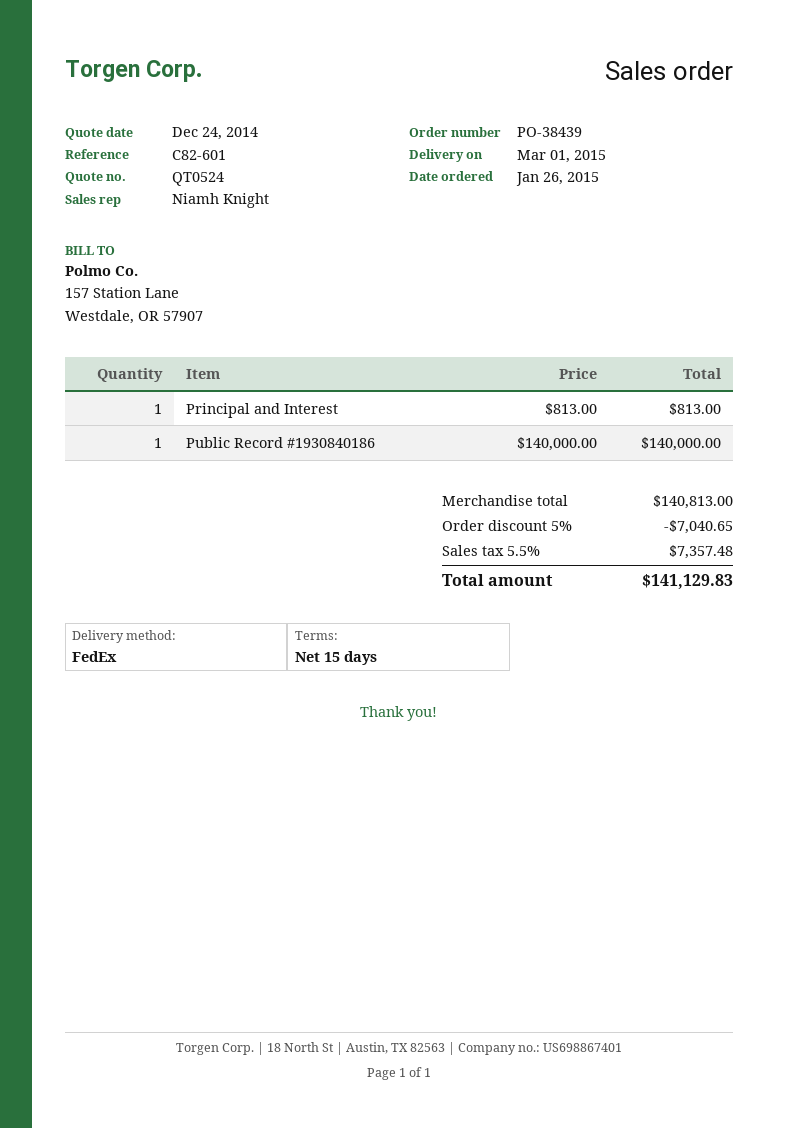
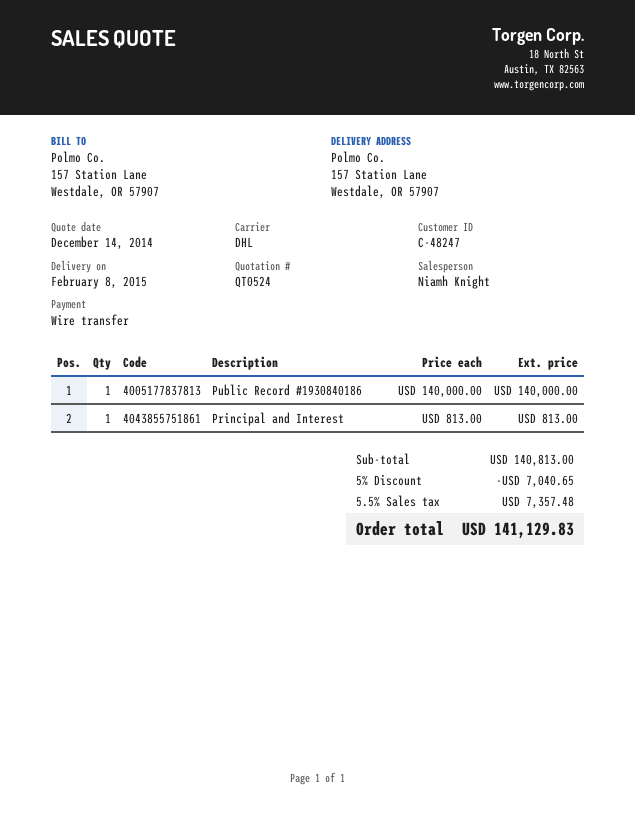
quote date: 2014-12-24 -> 2014-12-14
delivery date: 2015-03-01 -> 2015-02-08
shipping method: FedEx -> DHL

